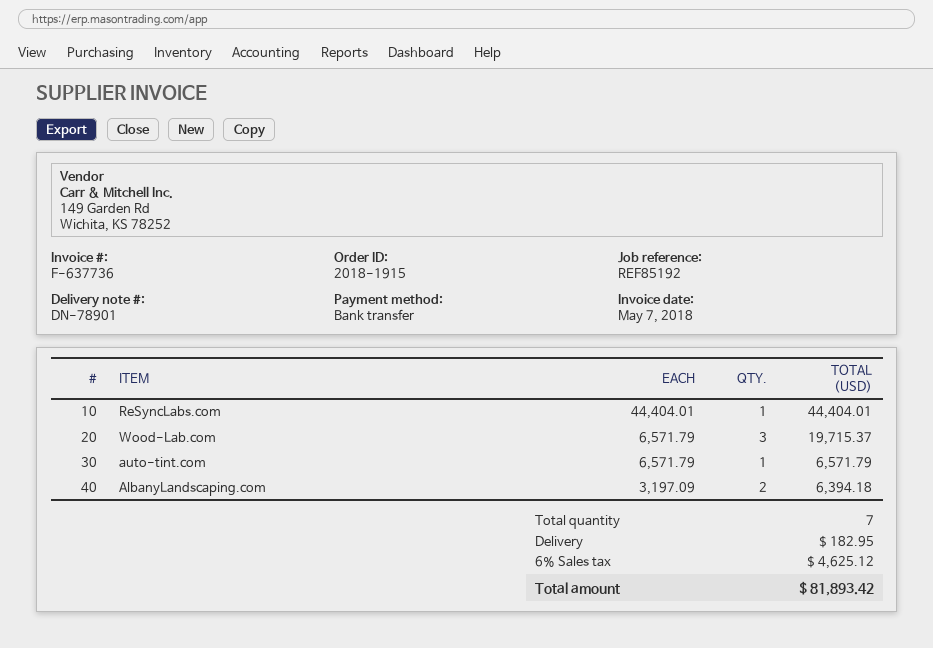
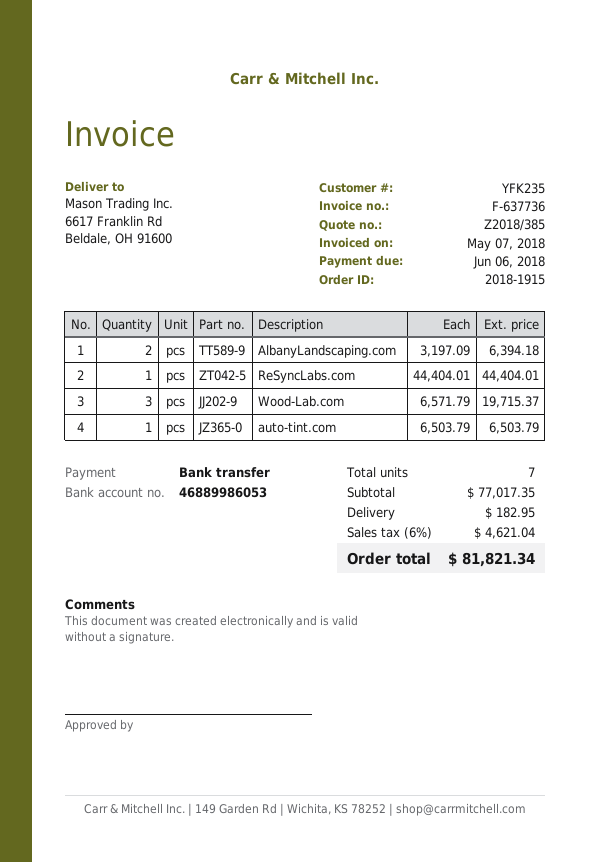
auto-tint.com: 1 x 6571.79 = 6571.79 -> 1 x 6503.79 = 6503.79
tax: 6% = 4625.12 -> 6% = 4621.04
total: 81893.42 -> 81821.34

